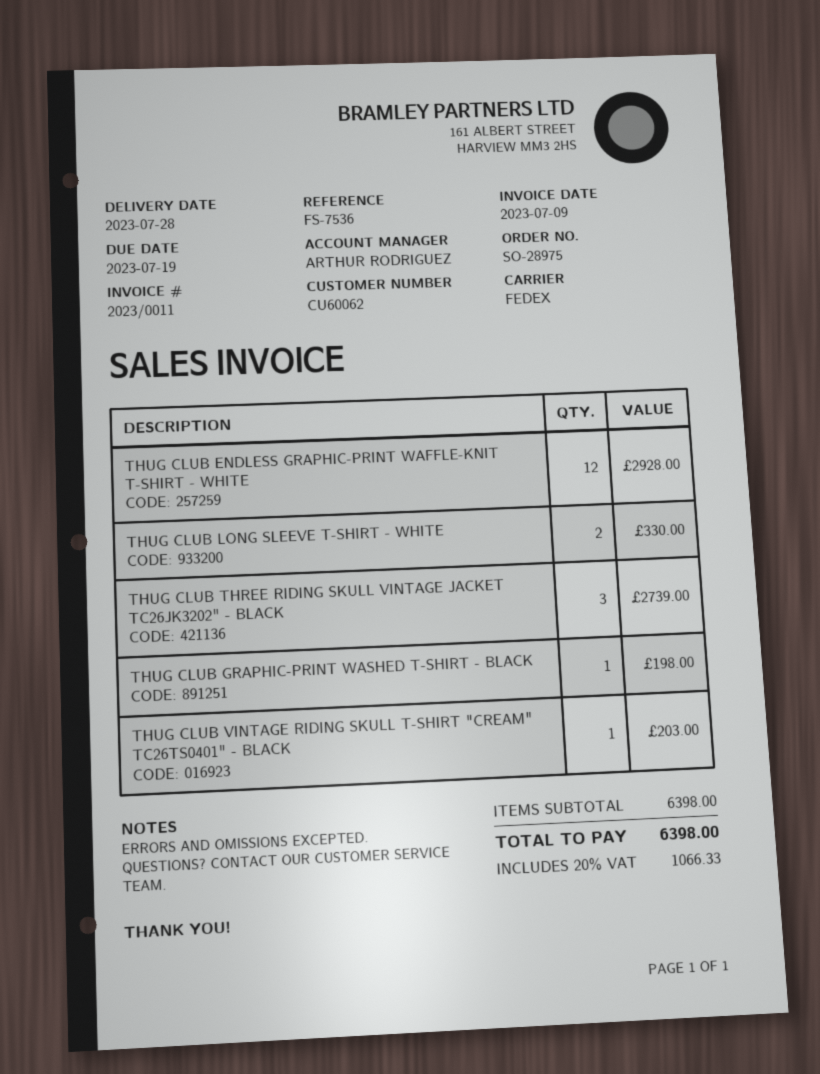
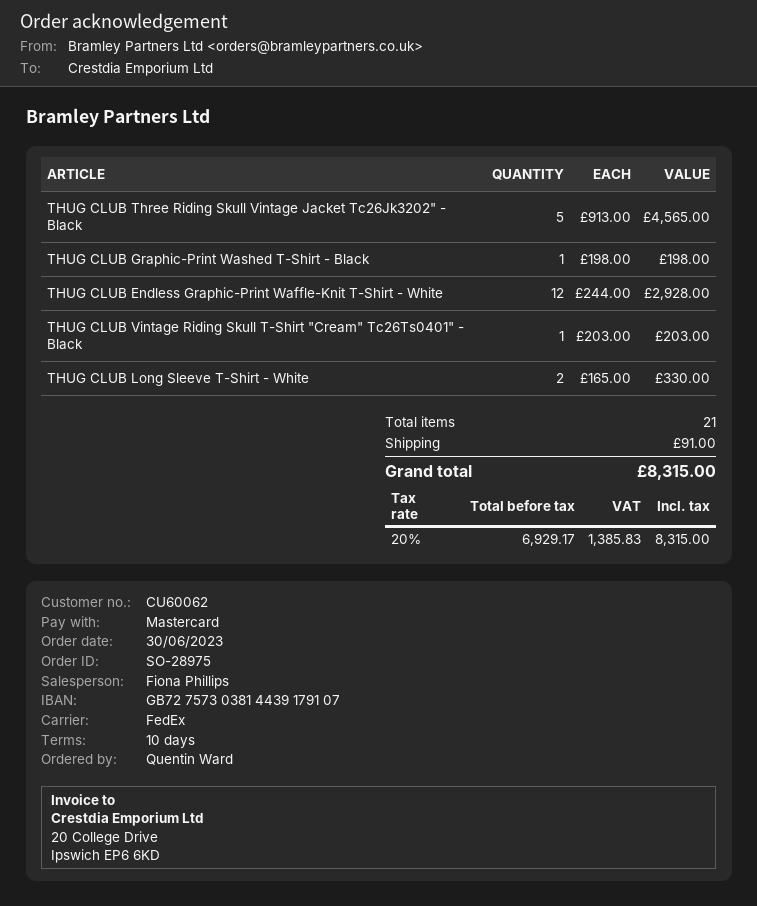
sales rep: ARTHUR RODRIGUEZ -> Fiona Phillips
THUG CLUB THREE RIDING SKULL VINTAGE JACKET TC26JK3202" - BLACK: 3 for 2739.00 -> 5 for 4565.00
shipping: none -> 91.00
tax: 20% = 1066.33 -> 20% = 1385.83
total: 6398.00 -> 8315.00

